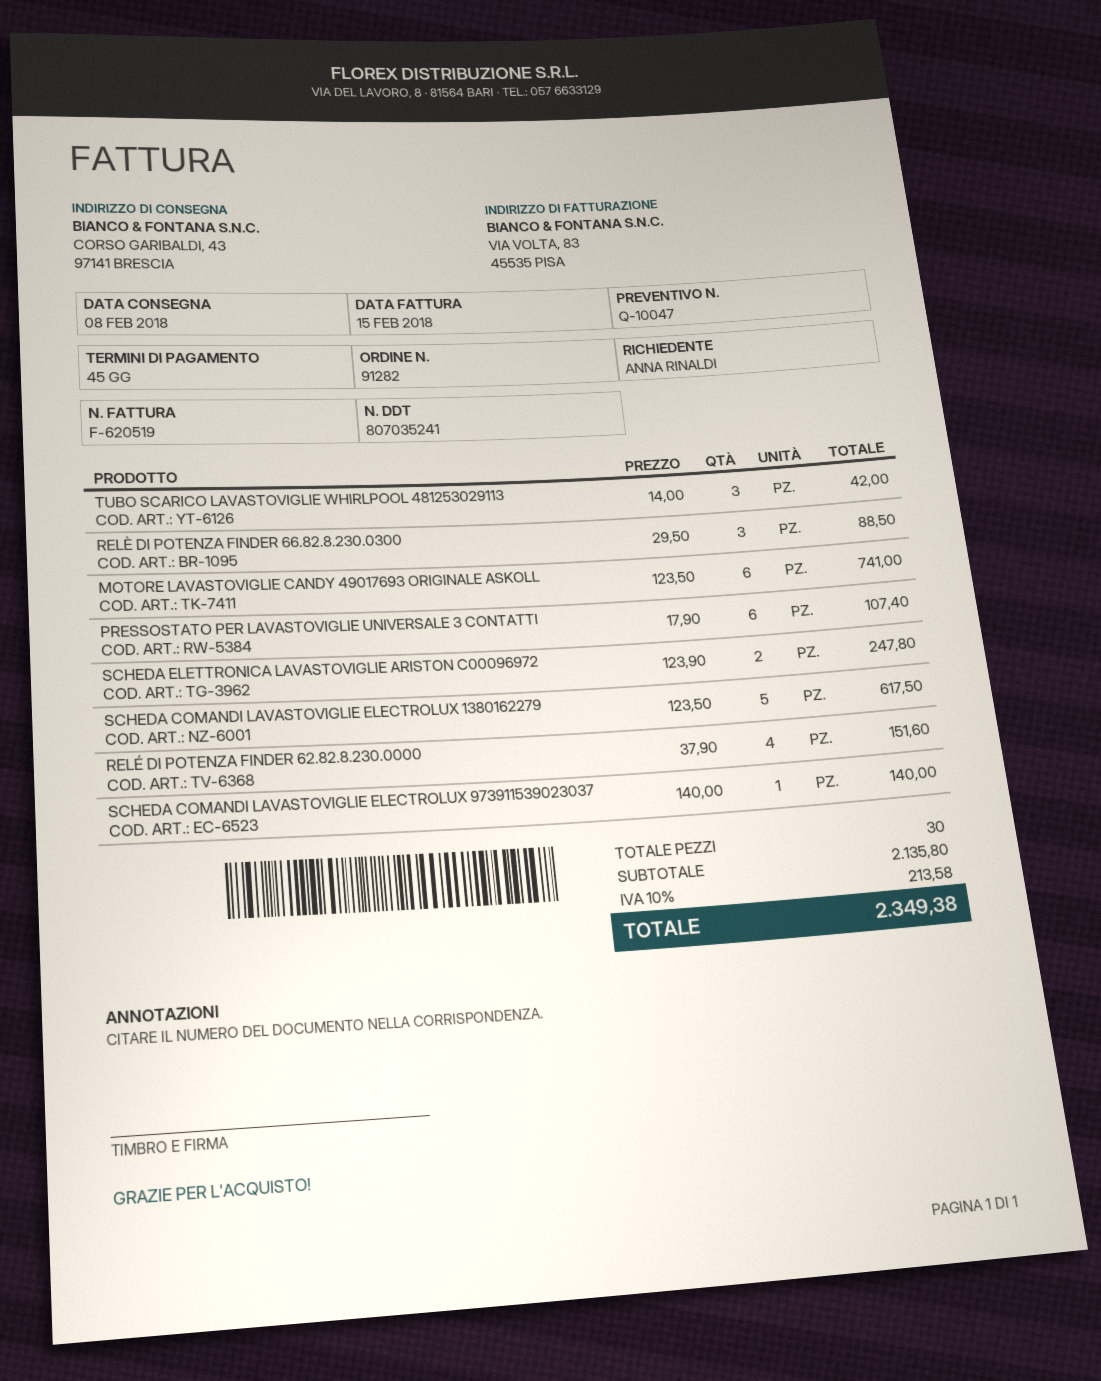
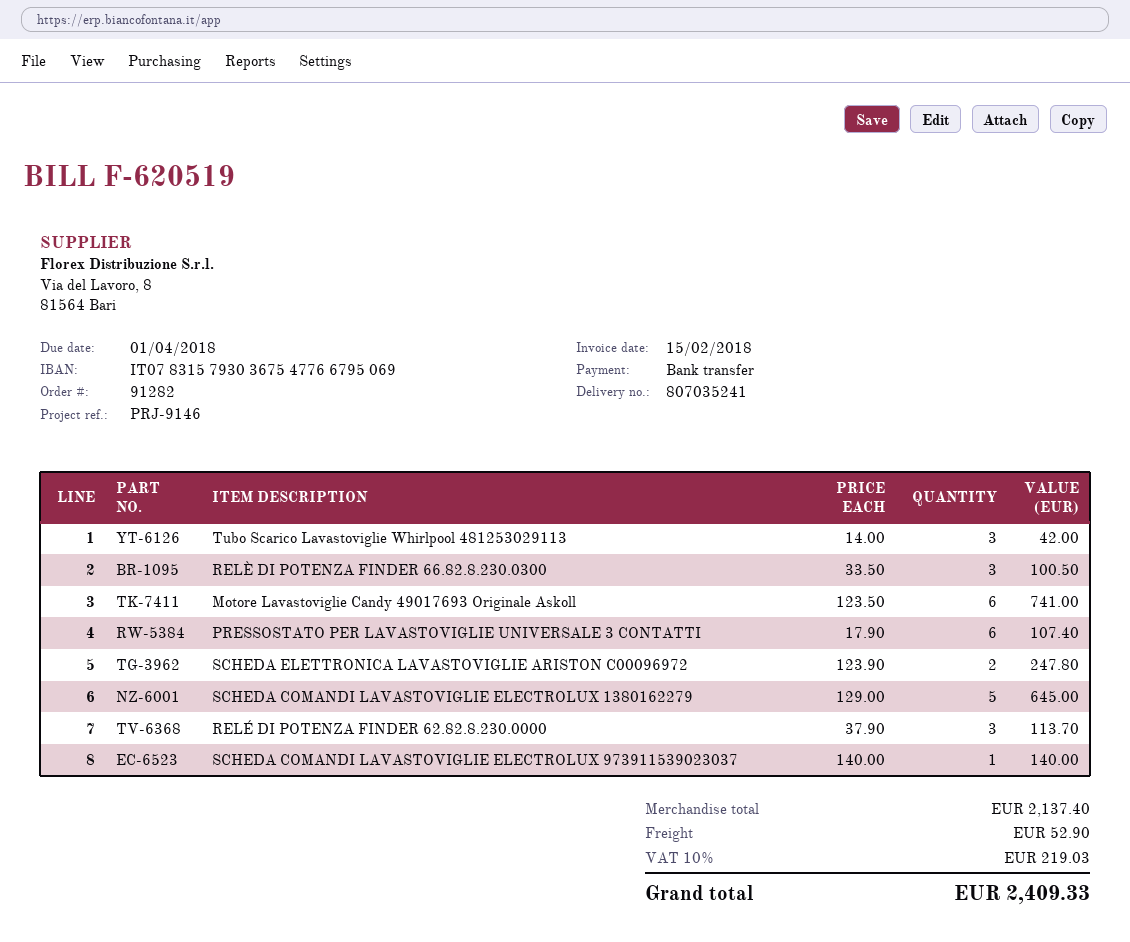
RELÈ DI POTENZA FINDER 66.82.8.230.0300: 3 x 29.50 = 88.50 -> 3 x 33.50 = 100.50
SCHEDA COMANDI LAVASTOVIGLIE ELECTROLUX 1380162279: 5 x 123.50 = 617.50 -> 5 x 129.00 = 645.00
RELÉ DI POTENZA FINDER 62.82.8.230.0000: 4 x 37.90 = 151.60 -> 3 x 37.90 = 113.70
subtotal: 2135.80 -> 2137.40
shipping: none -> 52.90
tax: 10% = 213.58 -> 10% = 219.03
total: 2349.38 -> 2409.33

